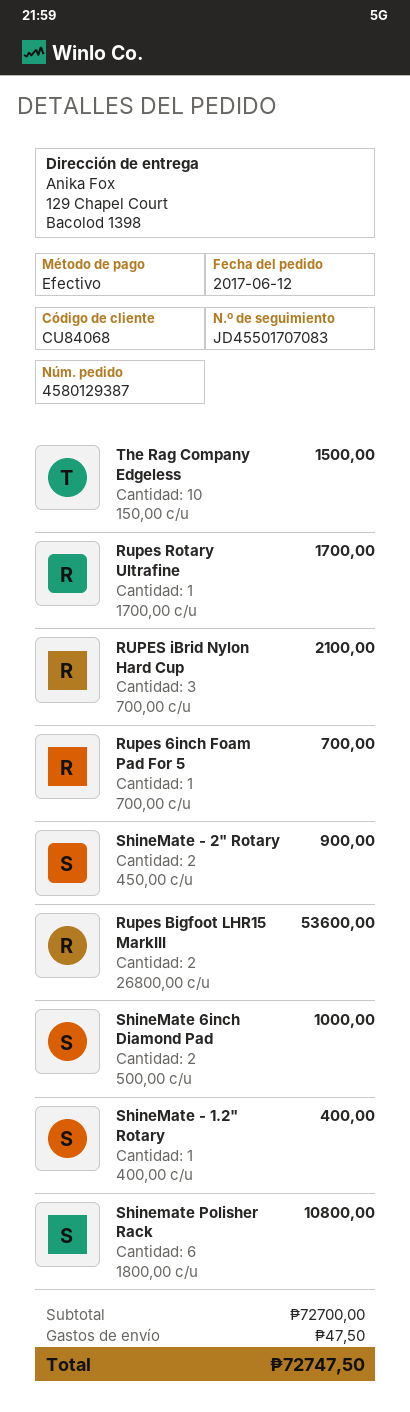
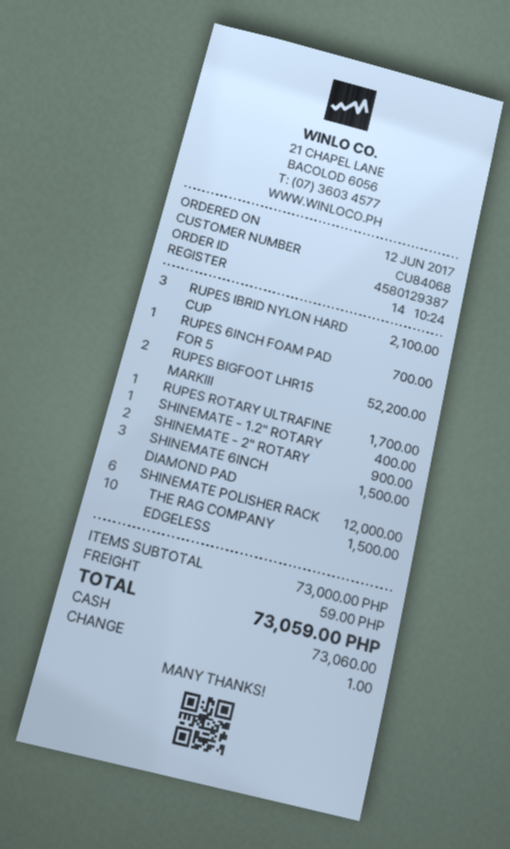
Rupes Bigfoot LHR15 MarkIII: 2 for 53600.00 -> 2 for 52200.00
ShineMate 6inch Diamond Pad: 2 for 1000.00 -> 3 for 1500.00
Shinemate Polisher Rack: 6 for 10800.00 -> 6 for 12000.00
subtotal: 72700.00 -> 73000.00
shipping: 47.50 -> 59.00
total: 72747.50 -> 73059.00

